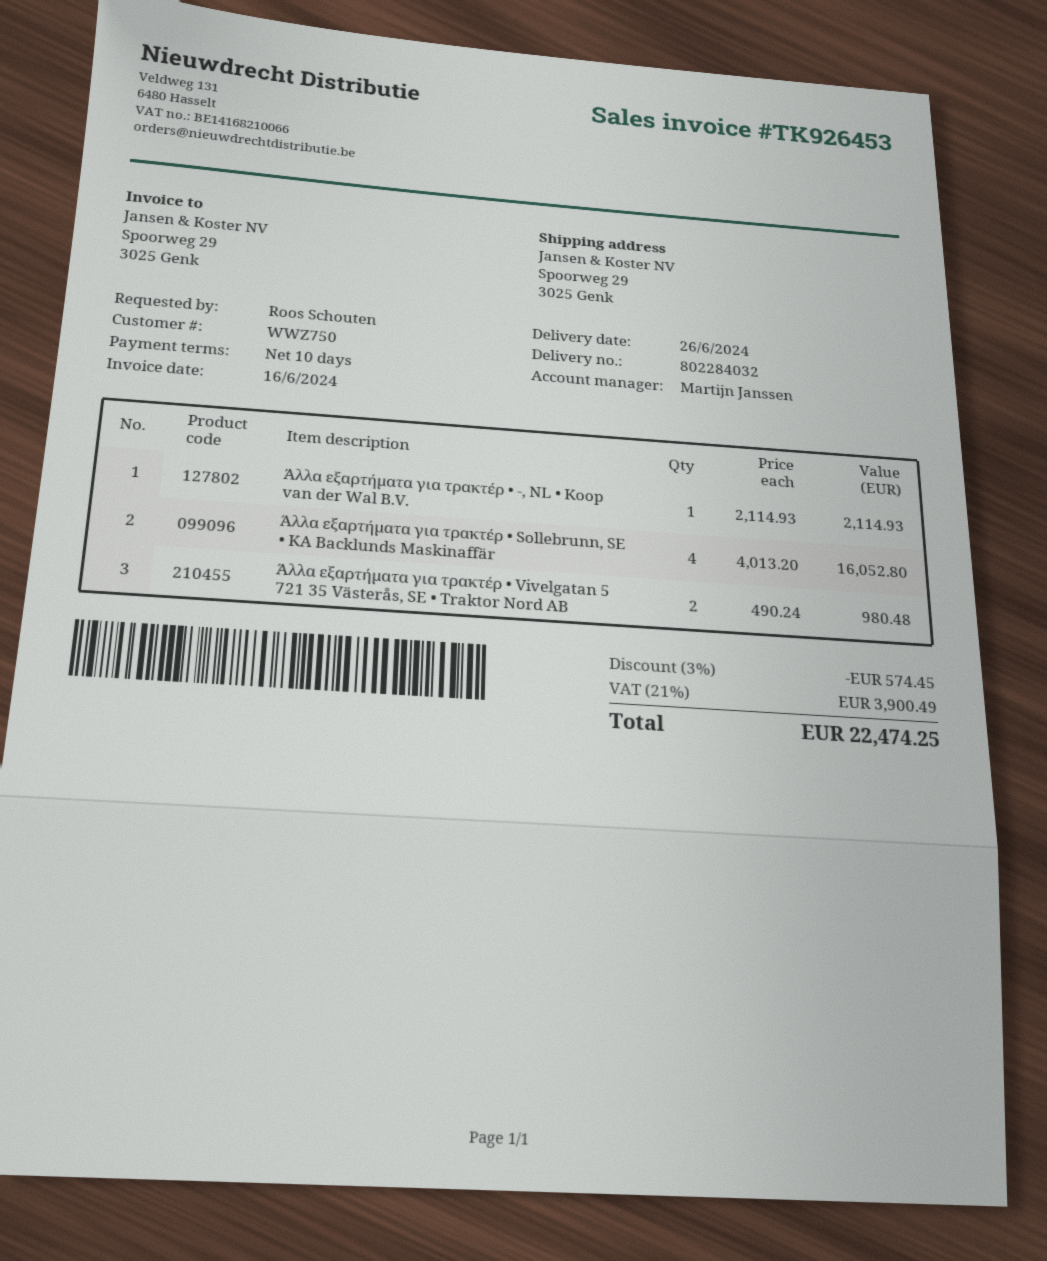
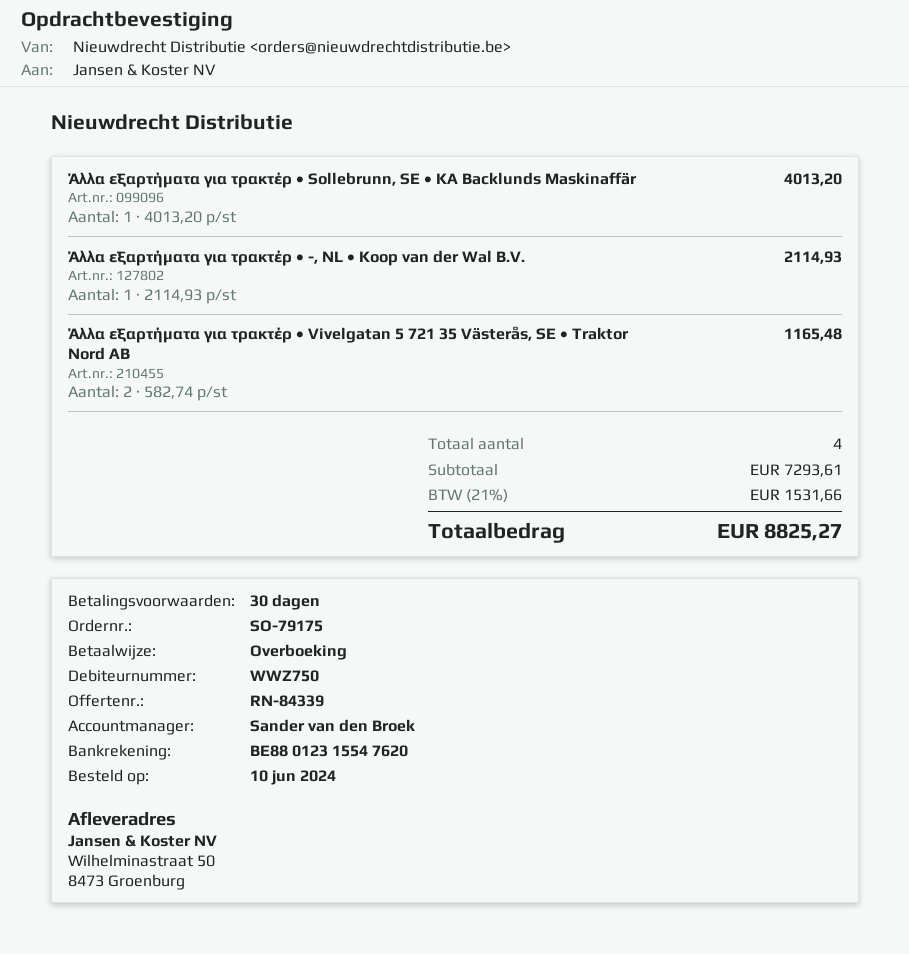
payment terms: 10 days -> 30 days
sales rep: Martijn Janssen -> Sander van den Broek
ship to: Spoorweg 29, 3025 Genk -> Wilhelminastraat 50, 8473 Groenburg
Άλλα εξαρτήματα για τρακτέρ • Sollebrunn, SE • KA Backlunds Maskinaffär: 4 x 4013.20 = 16052.80 -> 1 x 4013.20 = 4013.20
Άλλα εξαρτήματα για τρακτέρ • Vivelgatan 5 721 35 Västerås, SE • Traktor Nord AB: 2 x 490.24 = 980.48 -> 2 x 582.74 = 1165.48
discount: 3% = 574.45 -> none
tax: 21% = 3900.49 -> 21% = 1531.66
total: 22474.25 -> 8825.27

